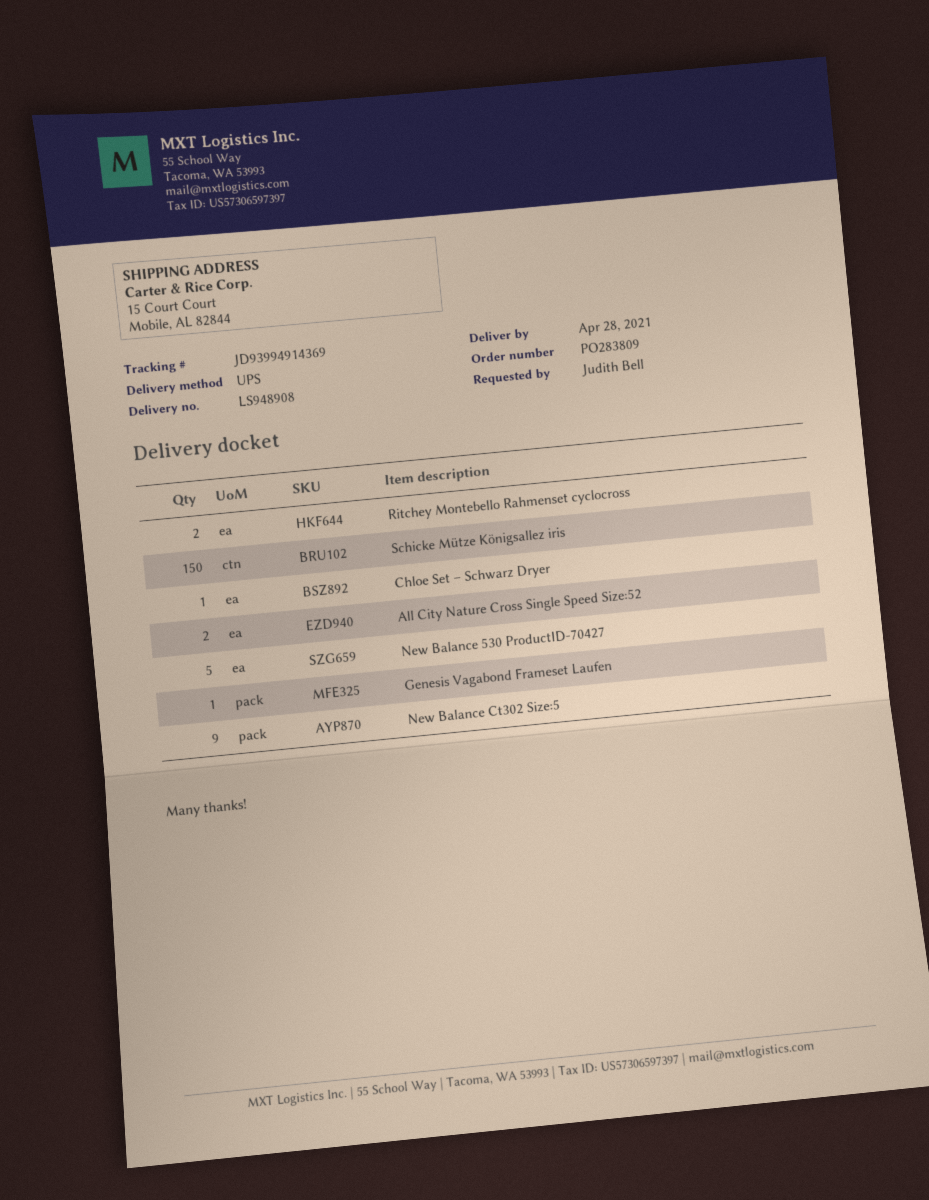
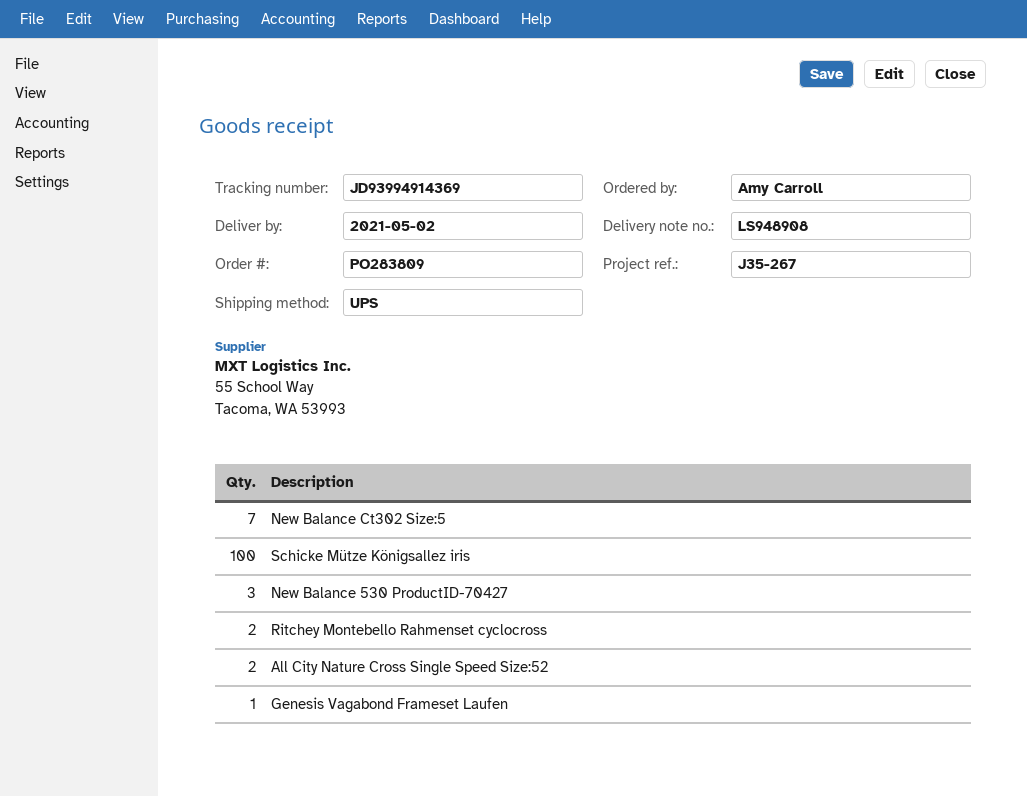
delivery date: 2021-04-28 -> 2021-05-02
ordered by: Judith Bell -> Amy Carroll
Schicke Mütze Königsallez iris: 150 -> 100
Chloe Set – Schwarz Dryer: 1 -> none
New Balance 530 ProductID-70427: 5 -> 3
New Balance Ct302 Size:5: 9 -> 7

